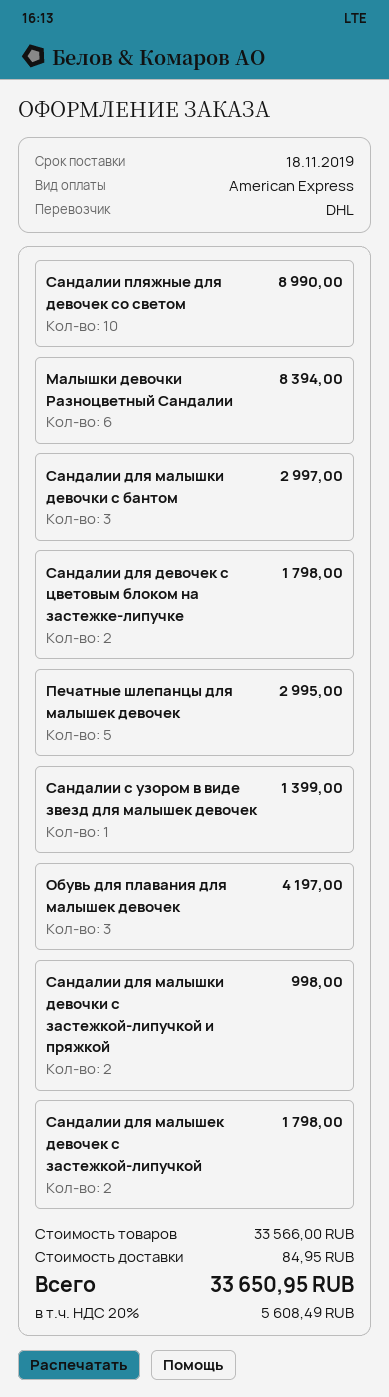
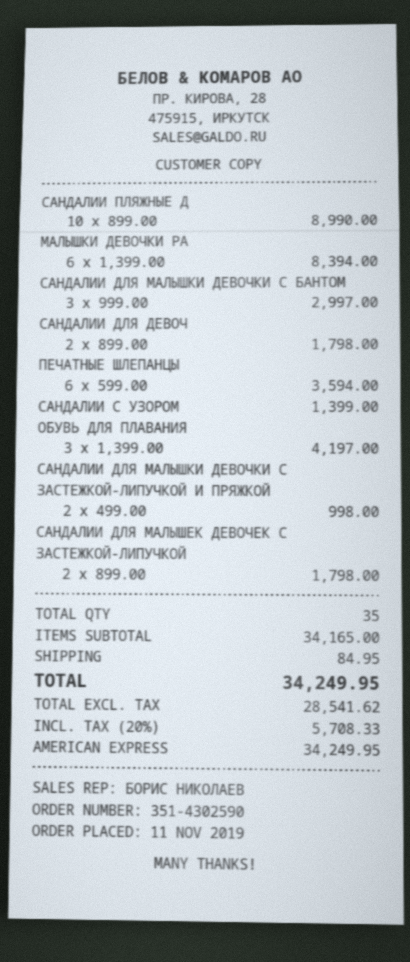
Печатные шлепанцы для малышек девочек: 5 for 2995.00 -> 6 for 3594.00
subtotal: 33566.00 -> 34165.00
tax: 20% = 5608.49 -> 20% = 5708.33
total: 33650.95 -> 34249.95

